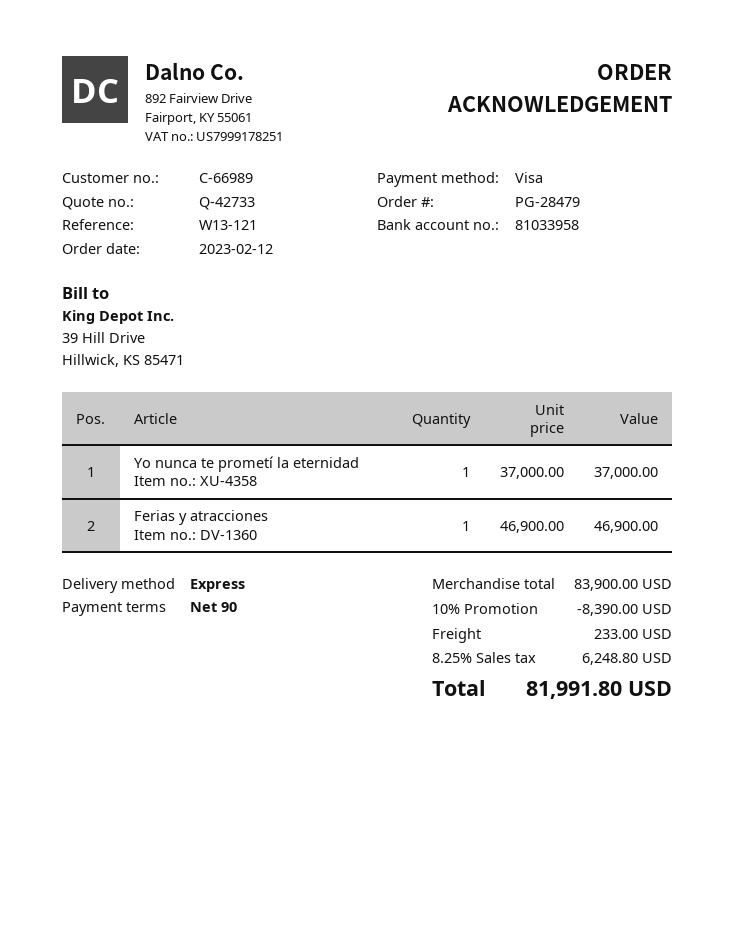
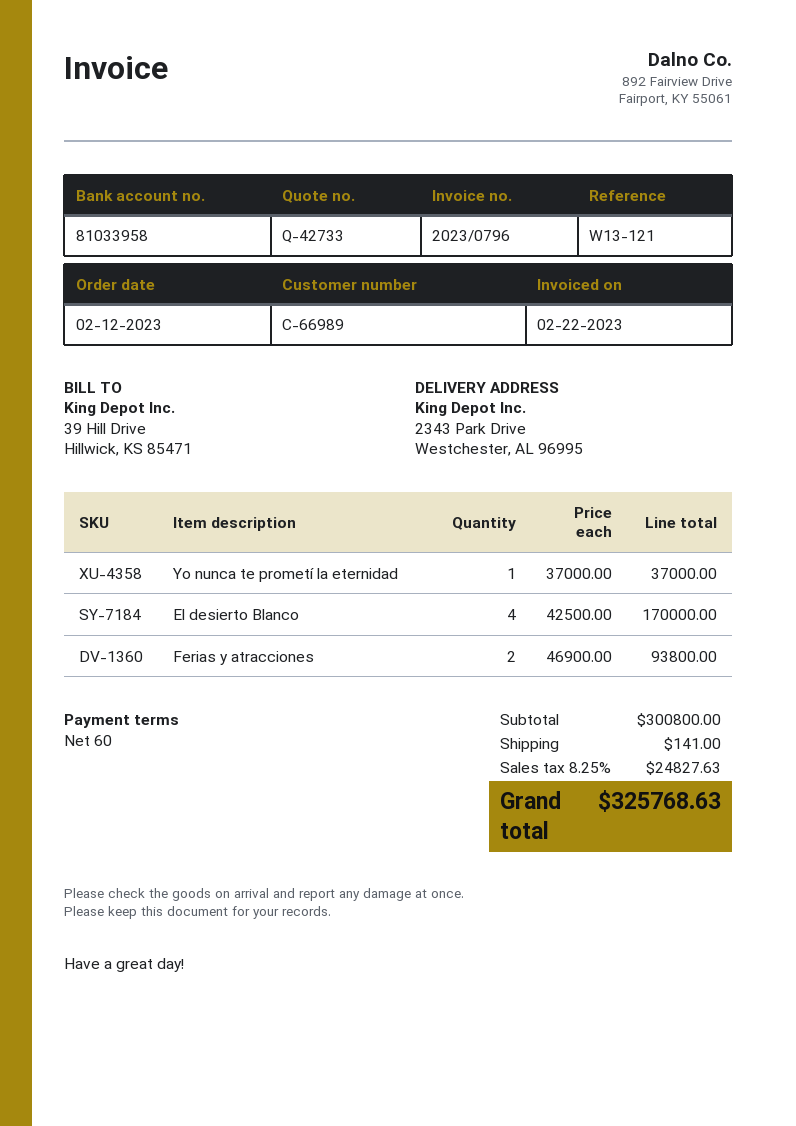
payment terms: 90 days -> 60 days
Ferias y atracciones: 1 x 46900.00 = 46900.00 -> 2 x 46900.00 = 93800.00
El desierto Blanco: none -> 4 x 42500.00 = 170000.00
subtotal: 83900.00 -> 300800.00
discount: 10% = 8390.00 -> none
shipping: 233.00 -> 141.00
tax: 8.25% = 6248.80 -> 8.25% = 24827.63
total: 81991.80 -> 325768.63

